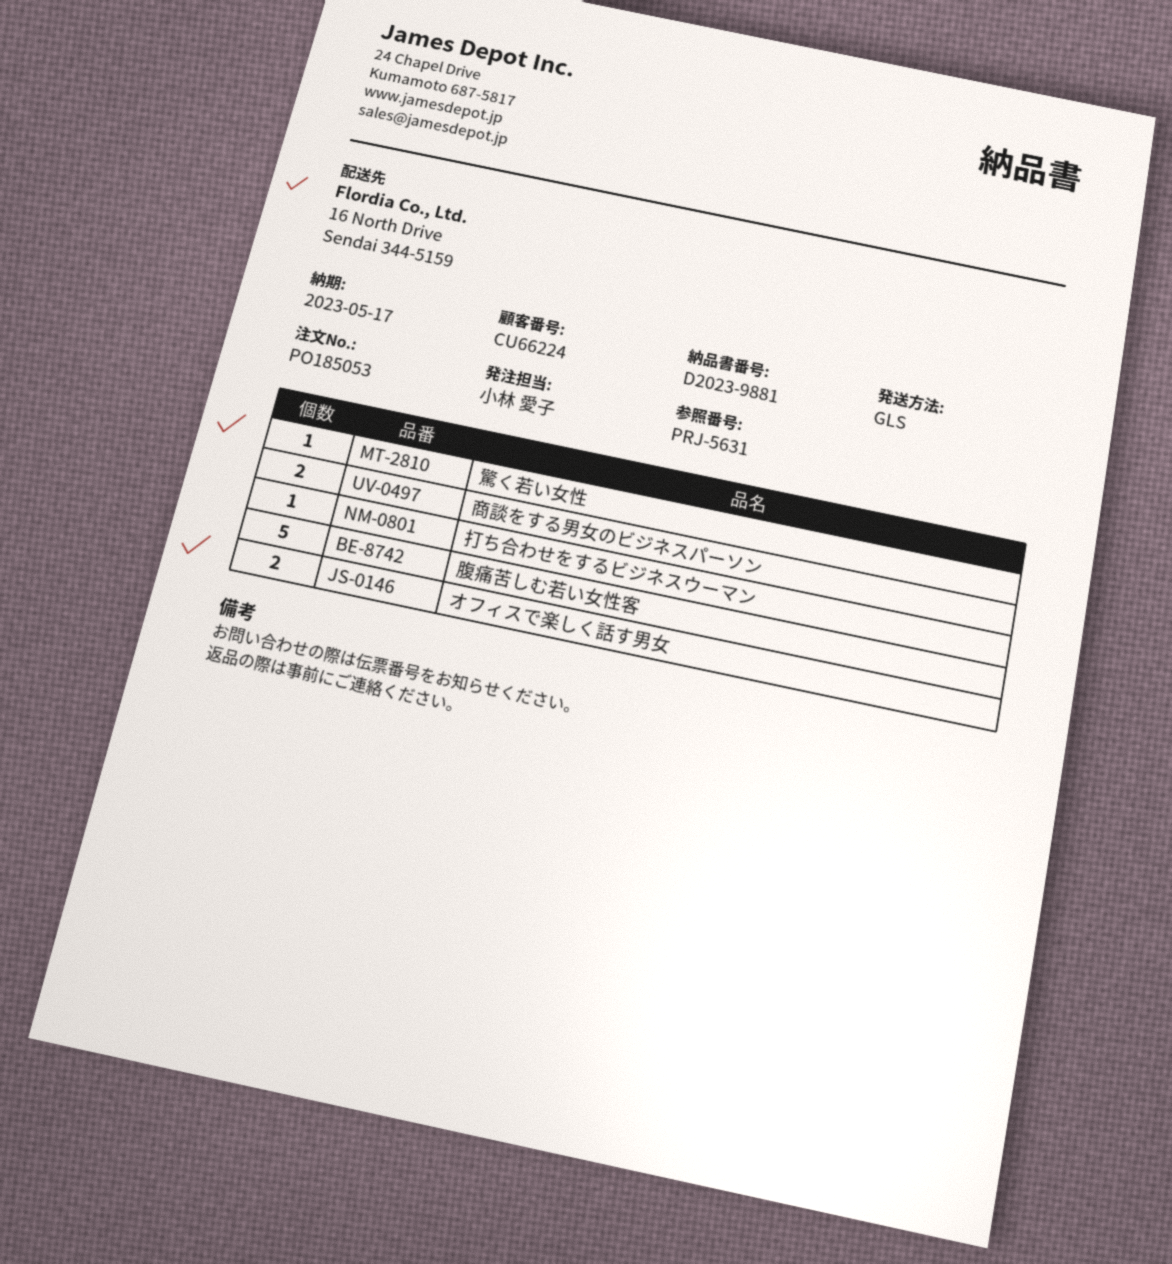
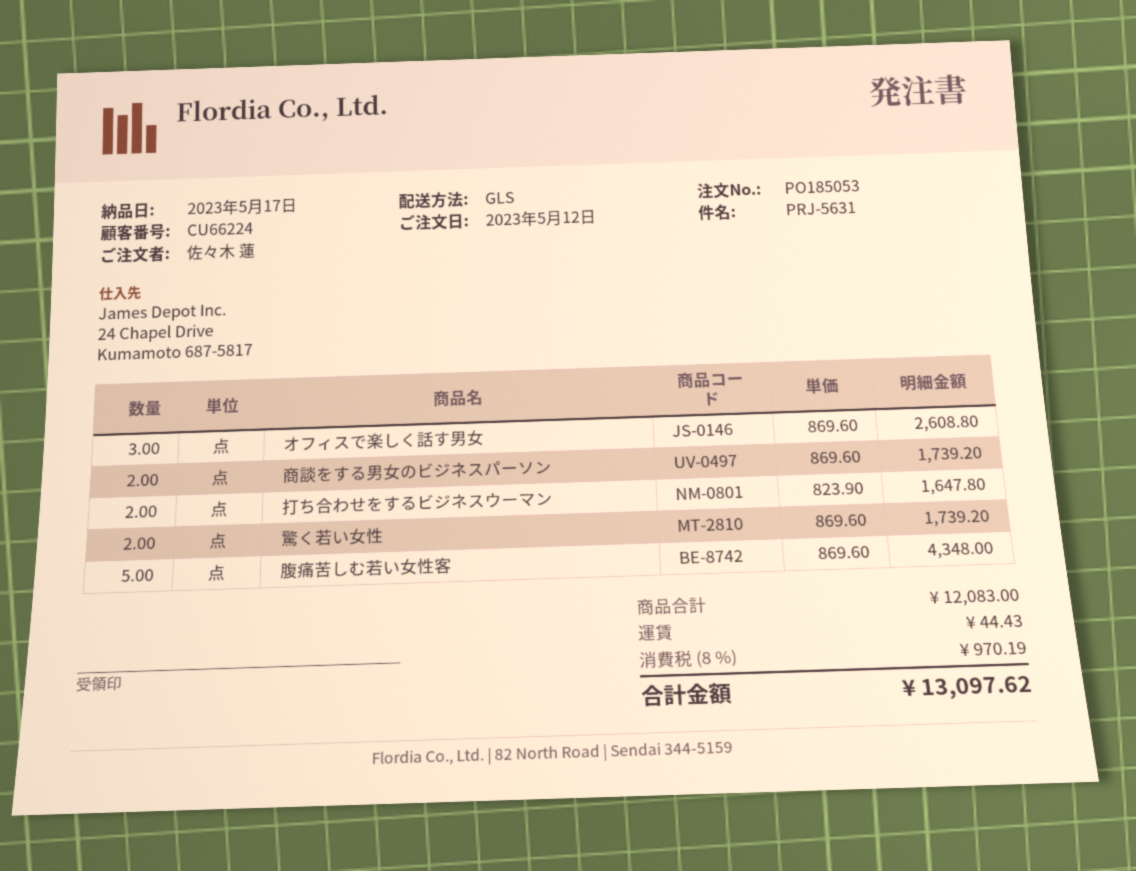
ordered by: 小林 愛子 -> 佐々木 蓮
驚く若い女性: 1 -> 2
打ち合わせをするビジネスウーマン: 1 -> 2
オフィスで楽しく話す男女: 2 -> 3

